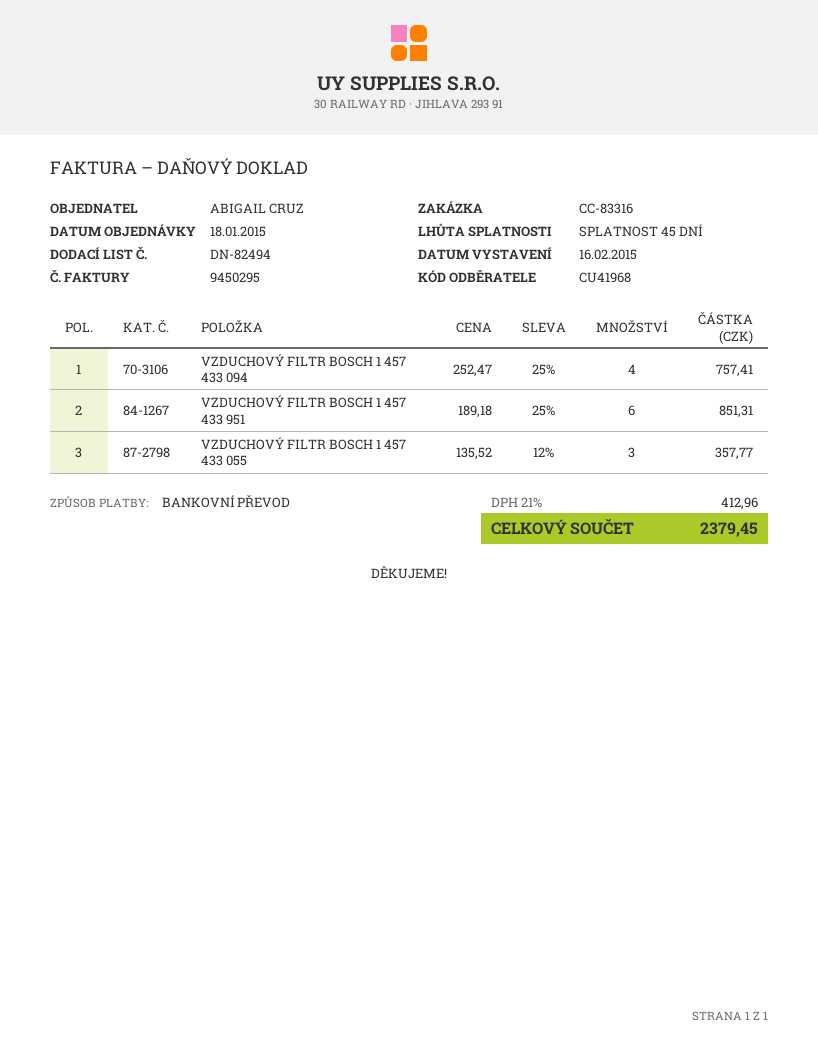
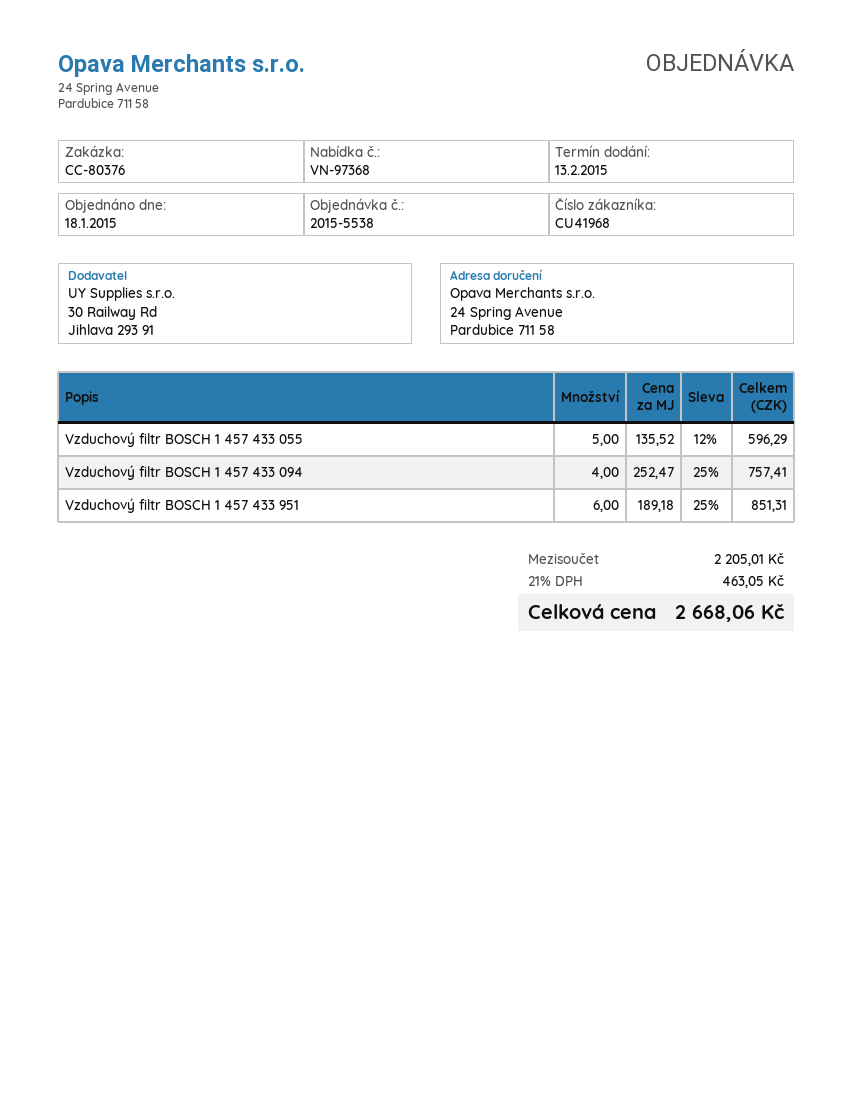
reference: CC-83316 -> CC-80376
VZDUCHOVÝ FILTR BOSCH 1 457 433 055: 3 x 135.52 - 12% = 357.77 -> 5 x 135.52 - 12% = 596.29
tax: 21% = 412.96 -> 21% = 463.05
total: 2379.45 -> 2668.06

